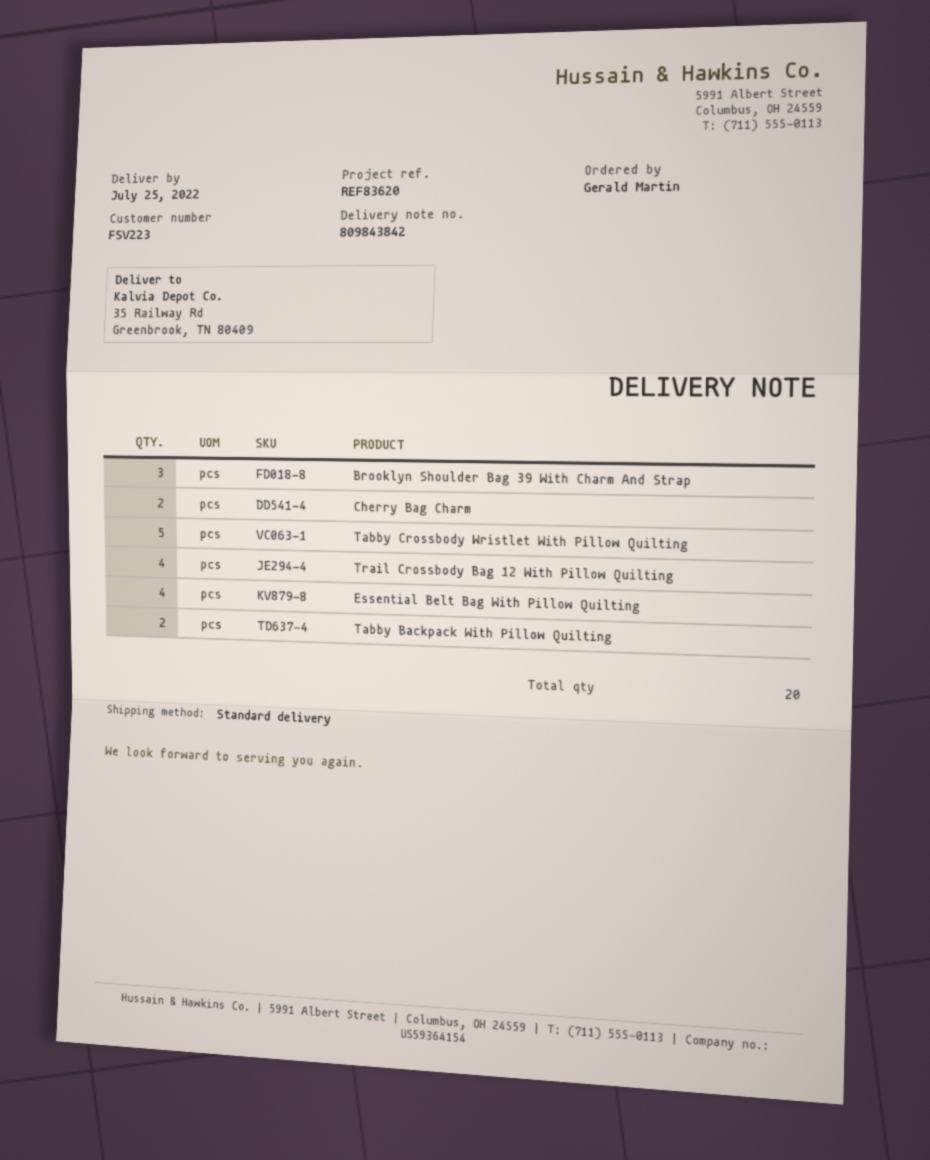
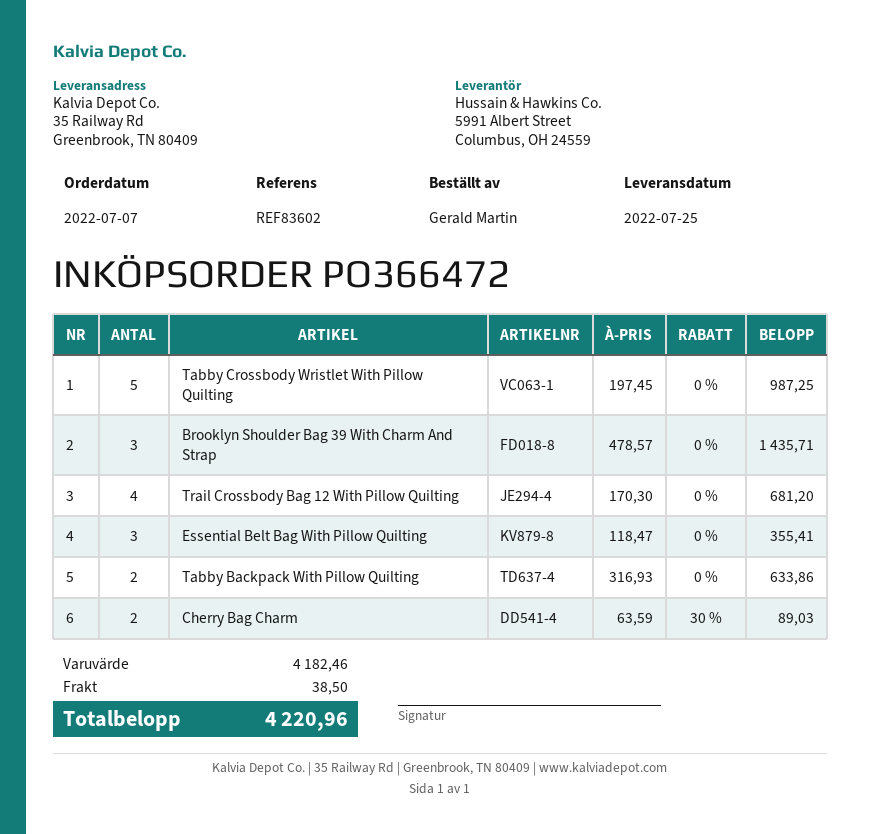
reference: REF83620 -> REF83602
Essential Belt Bag With Pillow Quilting: 4 -> 3

